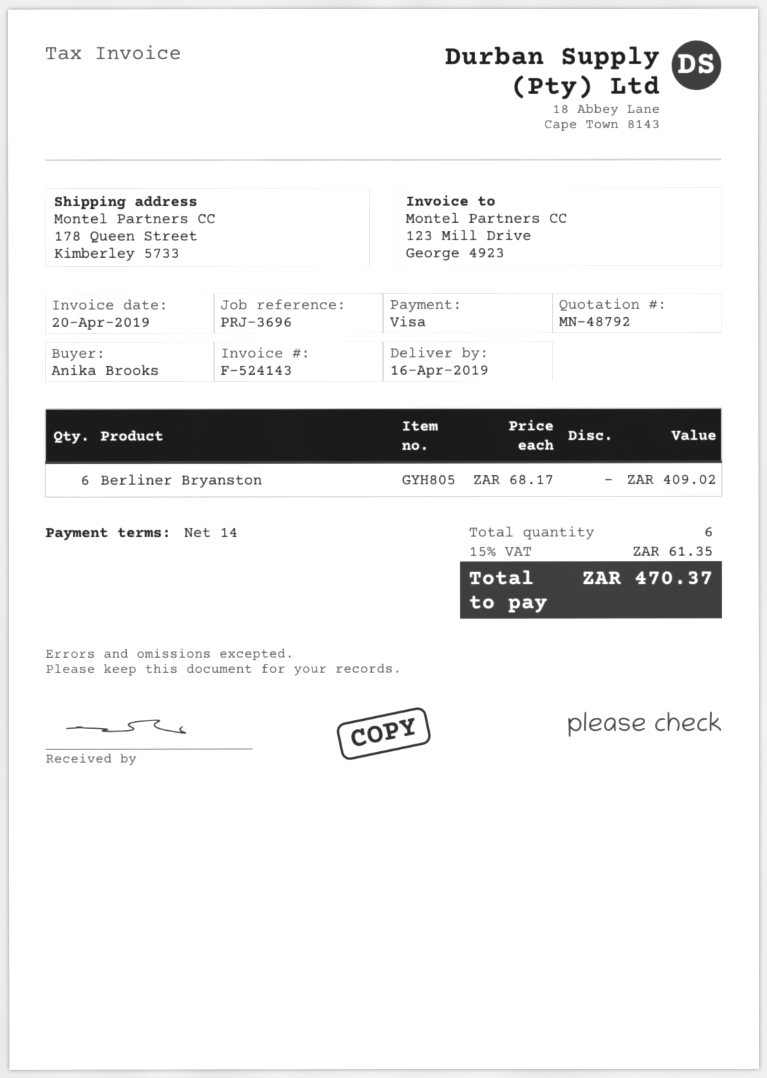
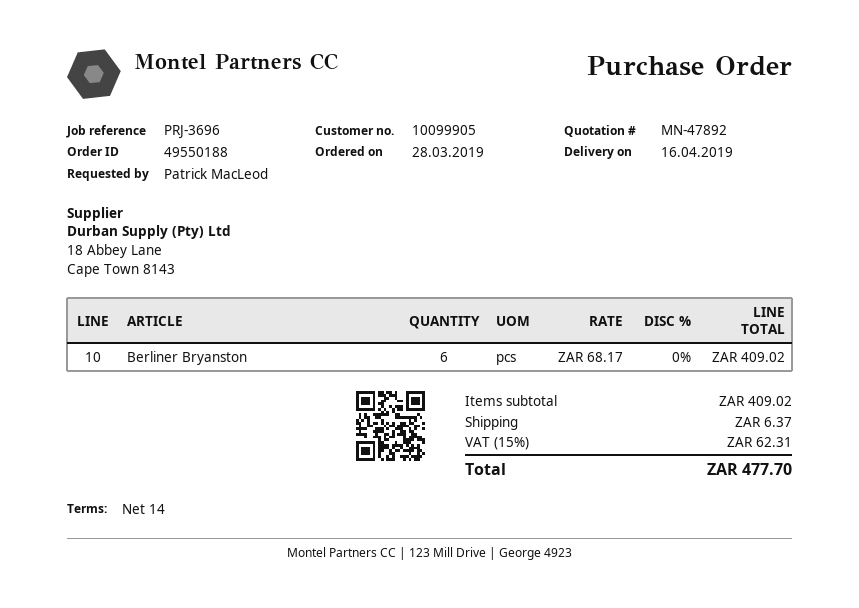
quote number: MN-48792 -> MN-47892
ordered by: Anika Brooks -> Patrick MacLeod
shipping: none -> 6.37
tax: 15% = 61.35 -> 15% = 62.31
total: 470.37 -> 477.70

